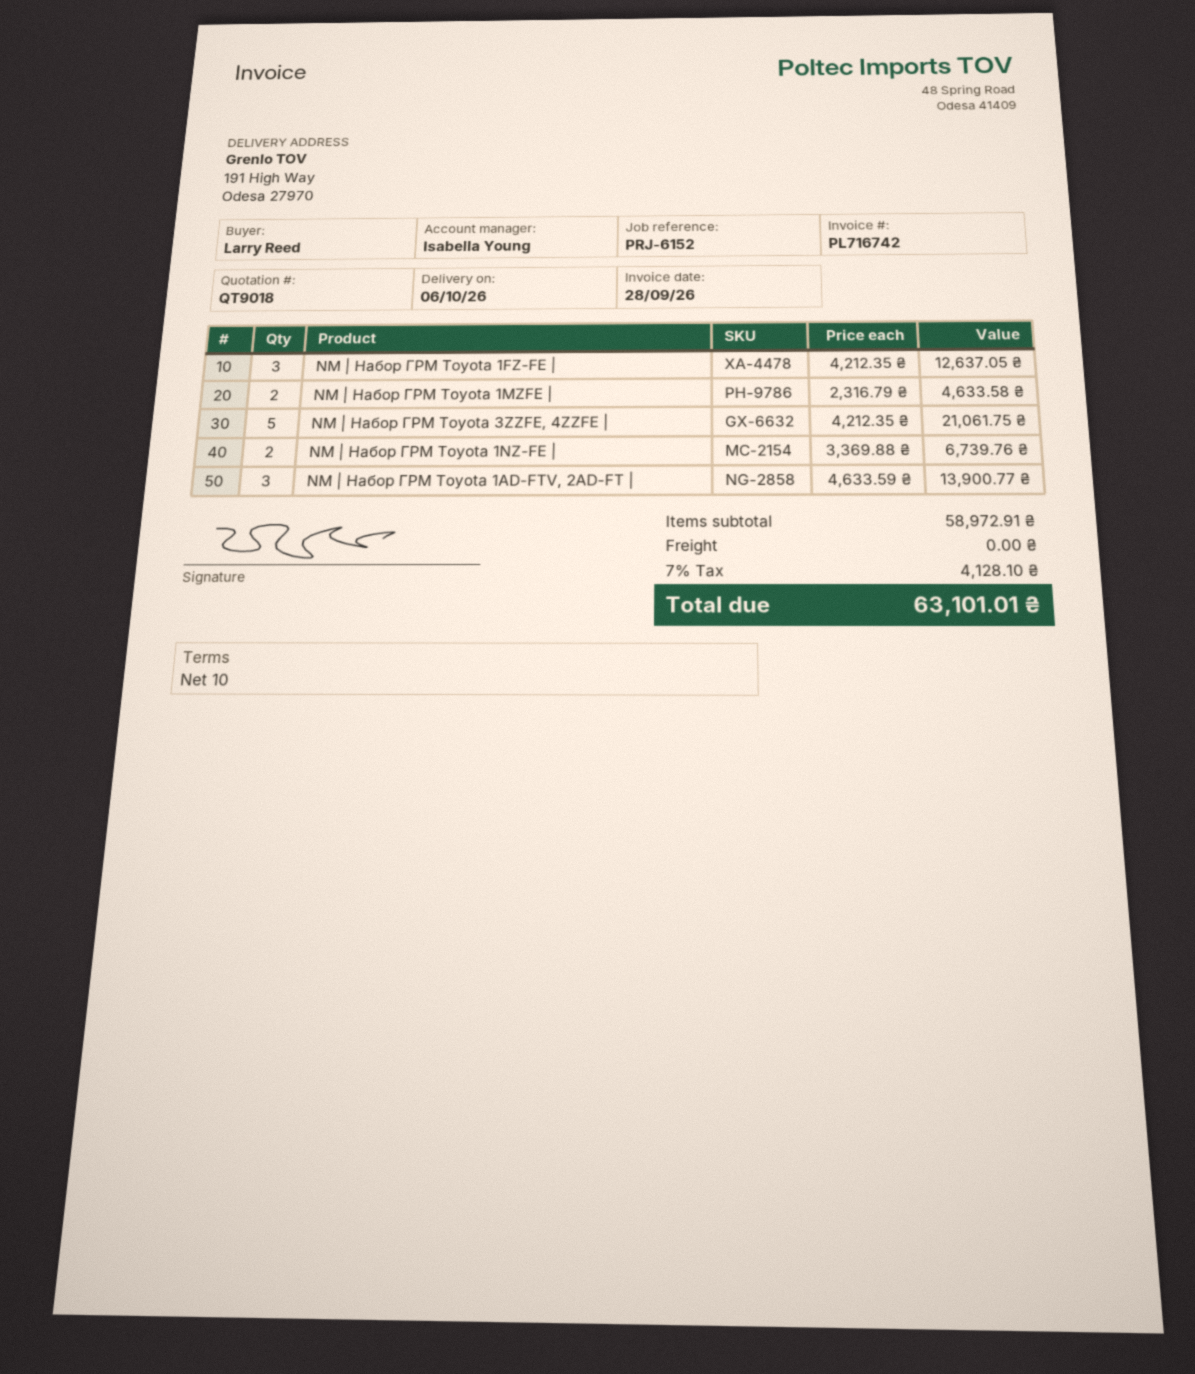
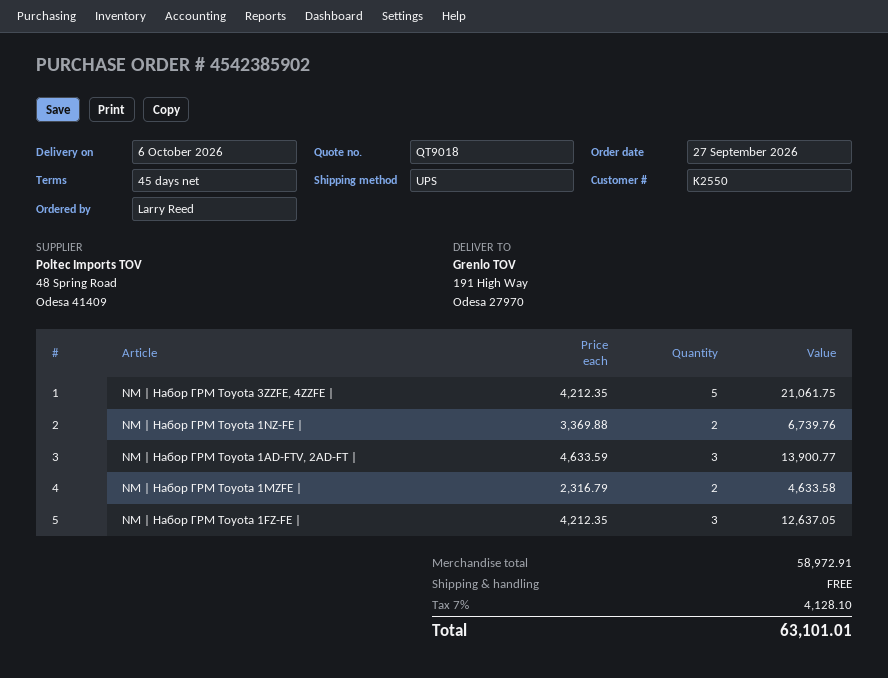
payment terms: 10 days -> 45 days

